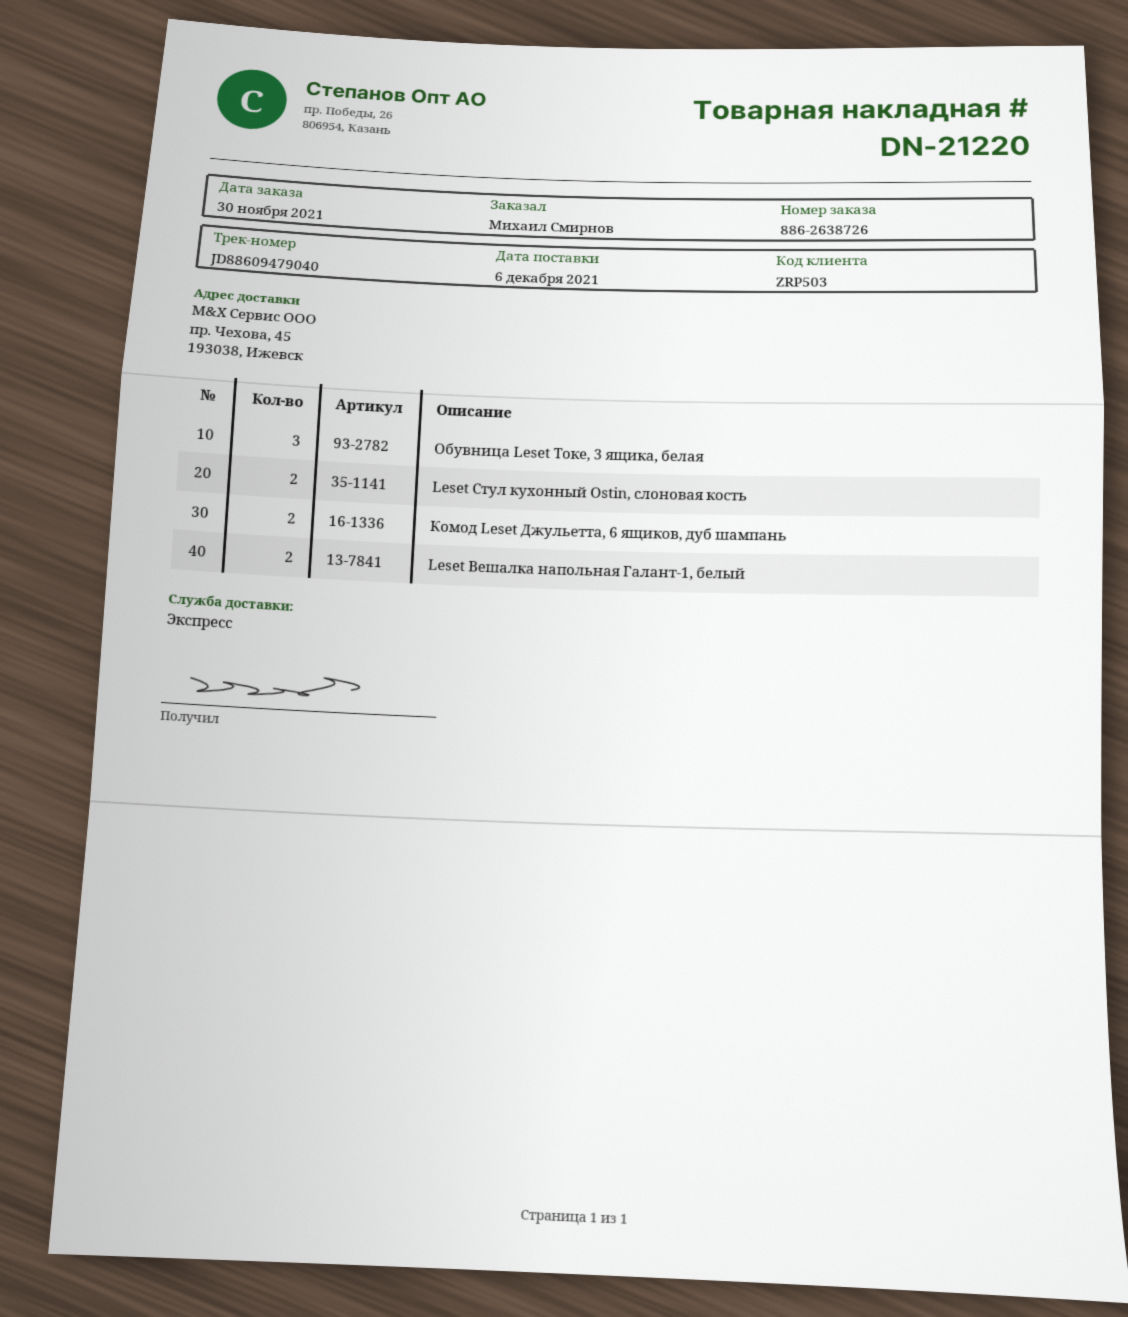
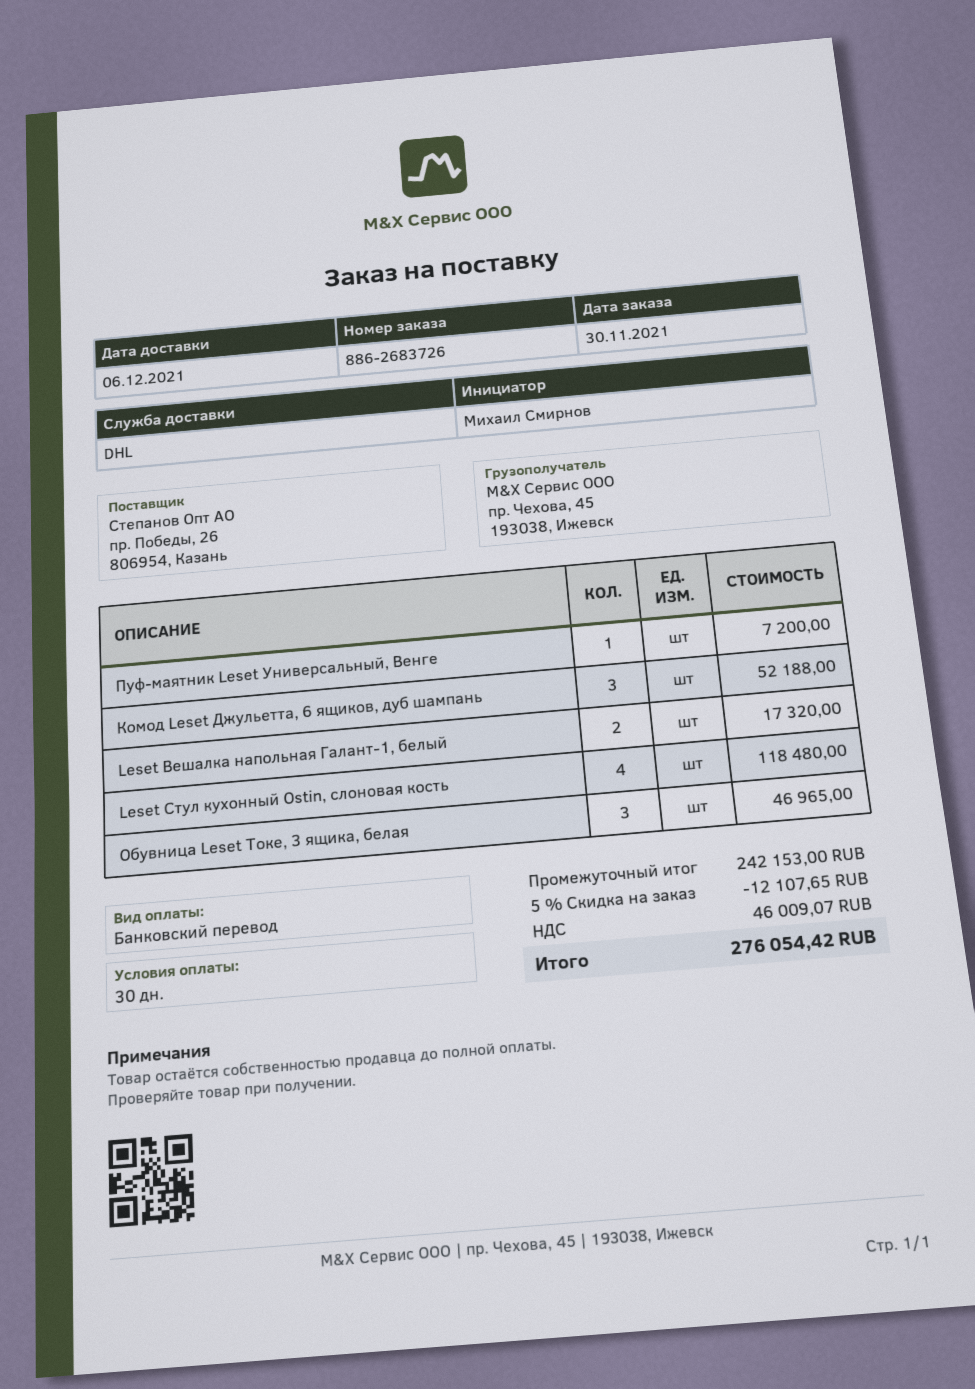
order number: 886-2638726 -> 886-2683726
shipping method: express -> DHL
Leset Стул кухонный Ostin, слоновая кость: 2 -> 4
Комод Leset Джульетта, 6 ящиков, дуб шампань: 2 -> 3
Пуф-маятник Leset Универсальный, Венге: none -> 1

